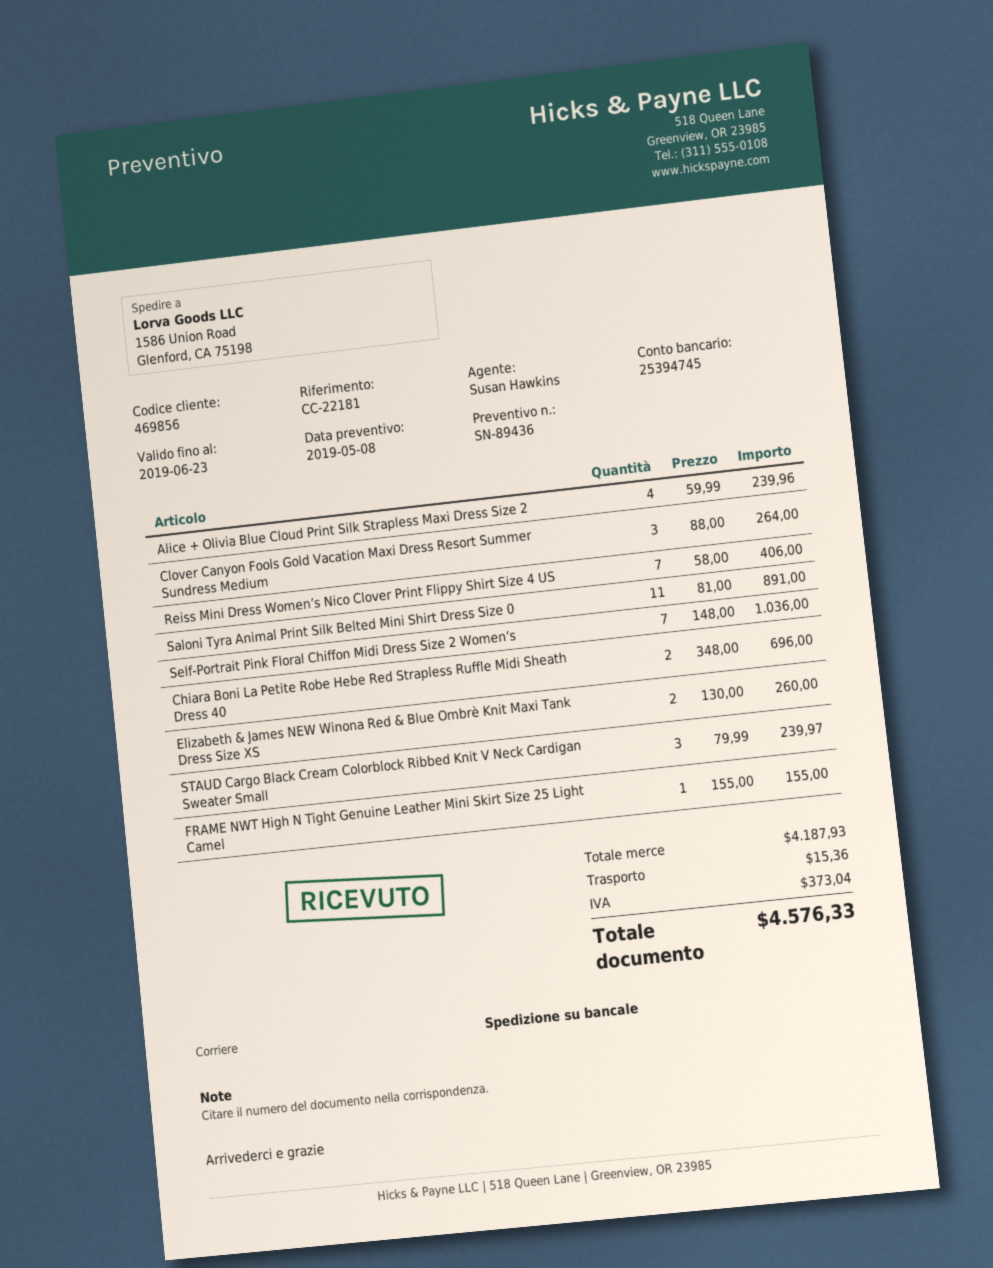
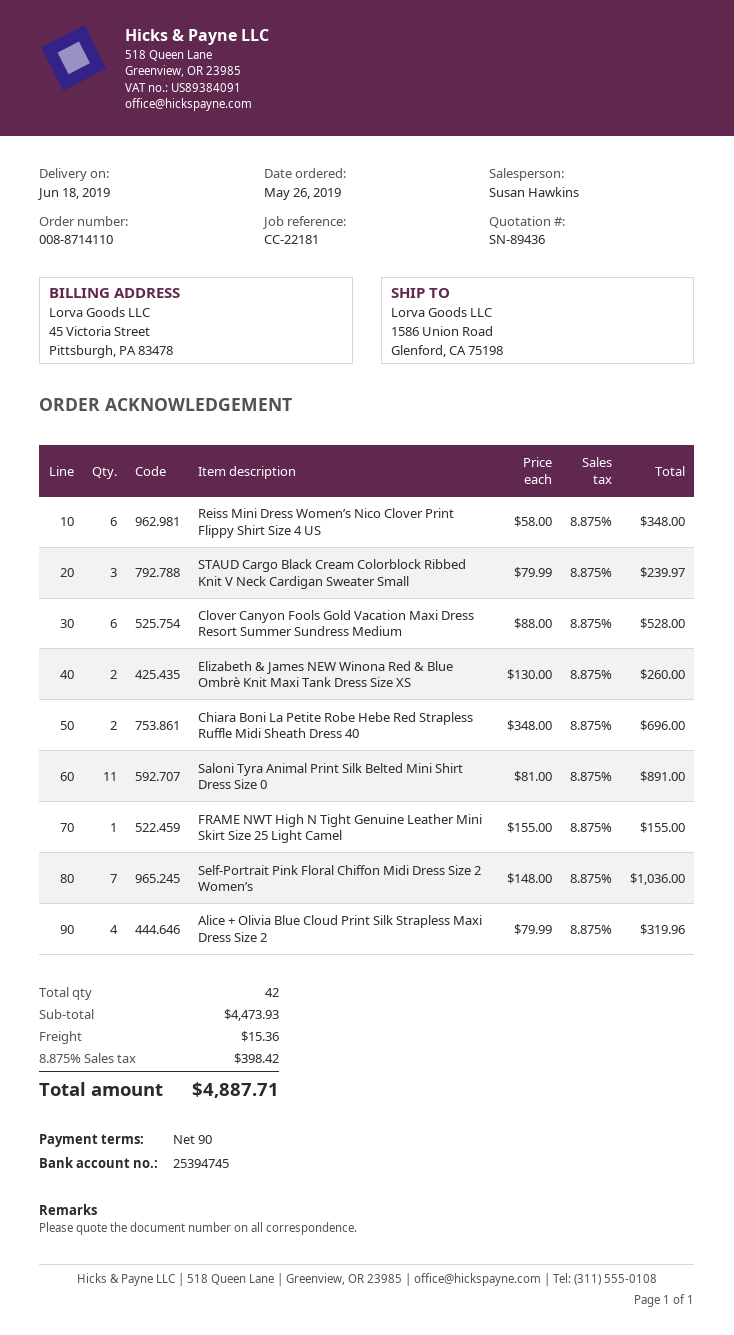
Alice + Olivia Blue Cloud Print Silk Strapless Maxi Dress Size 2: 4 x 59.99 = 239.96 -> 4 x 79.99 = 319.96
Clover Canyon Fools Gold Vacation Maxi Dress Resort Summer Sundress Medium: 3 x 88.00 = 264.00 -> 6 x 88.00 = 528.00
Reiss Mini Dress Women’s Nico Clover Print Flippy Shirt Size 4 US: 7 x 58.00 = 406.00 -> 6 x 58.00 = 348.00
subtotal: 4187.93 -> 4473.93
tax: 373.04 -> 398.42
total: 4576.33 -> 4887.71

